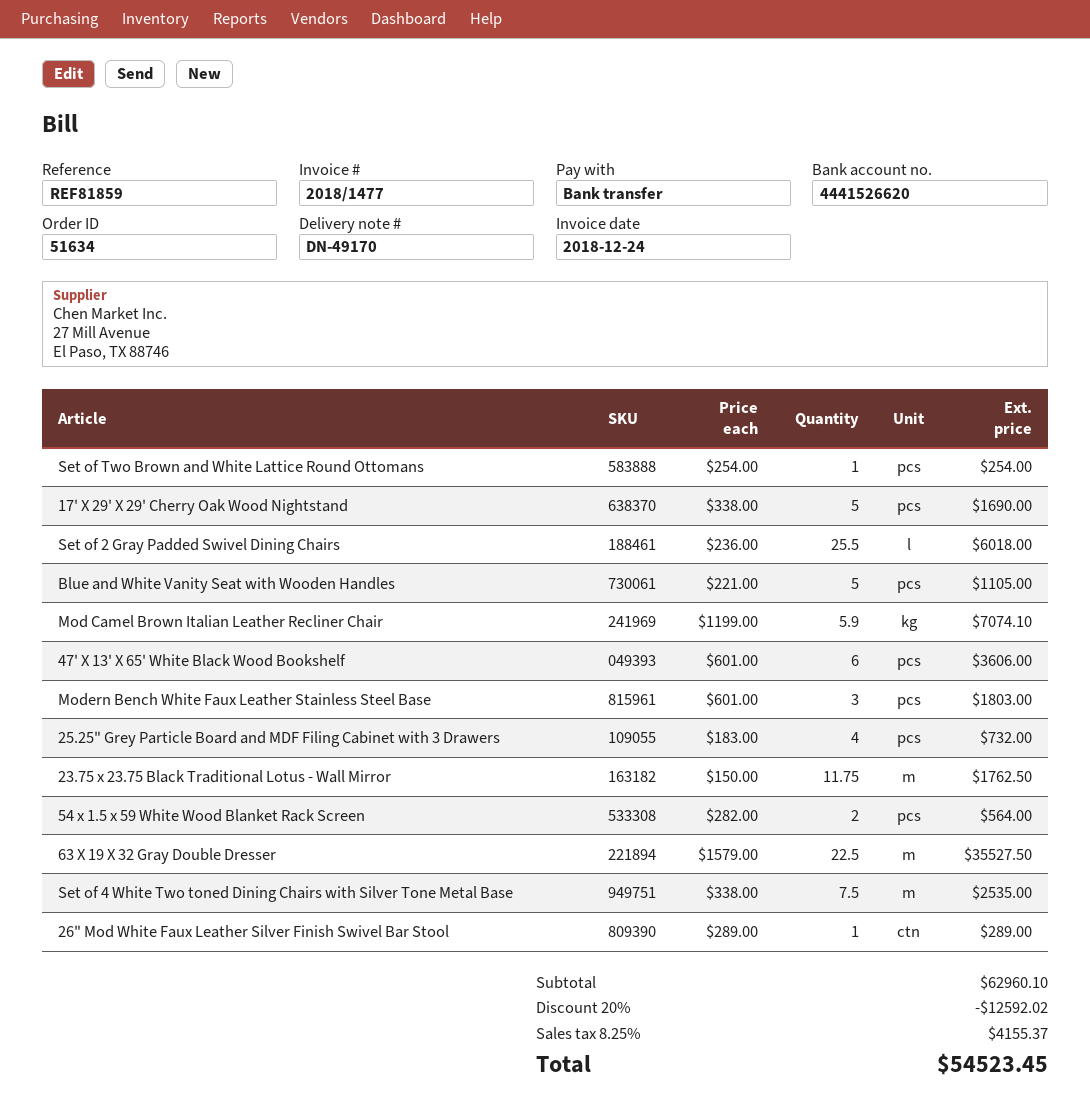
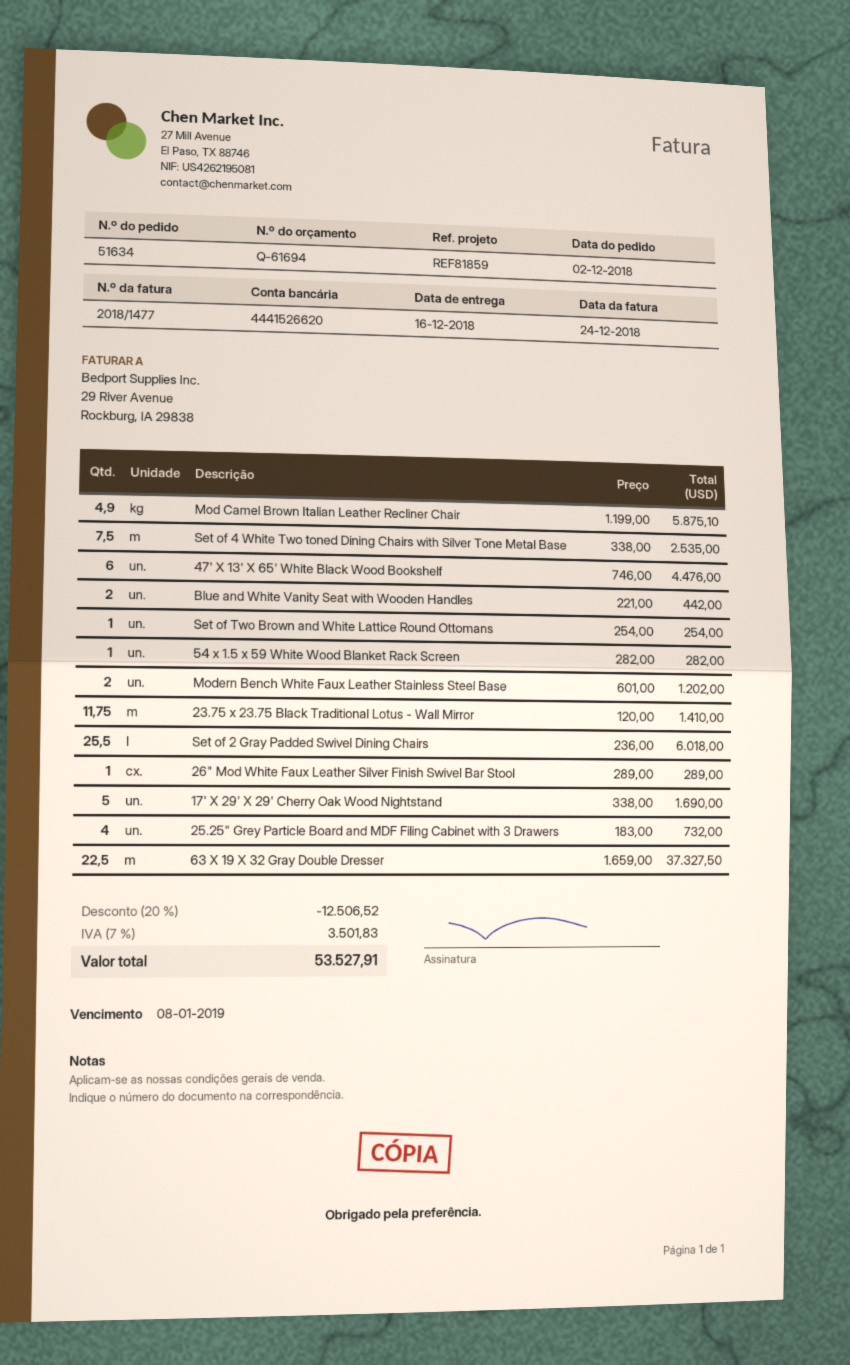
Blue and White Vanity Seat with Wooden Handles: 5 x 221.00 = 1105.00 -> 2 x 221.00 = 442.00
Mod Camel Brown Italian Leather Recliner Chair: 5.9 x 1199.00 = 7074.10 -> 4.9 x 1199.00 = 5875.10
47' X 13' X 65' White Black Wood Bookshelf: 6 x 601.00 = 3606.00 -> 6 x 746.00 = 4476.00
Modern Bench White Faux Leather Stainless Steel Base: 3 x 601.00 = 1803.00 -> 2 x 601.00 = 1202.00
23.75 x 23.75 Black Traditional Lotus - Wall Mirror: 11.75 x 150.00 = 1762.50 -> 11.75 x 120.00 = 1410.00
54 x 1.5 x 59 White Wood Blanket Rack Screen: 2 x 282.00 = 564.00 -> 1 x 282.00 = 282.00
63 X 19 X 32 Gray Double Dresser: 22.5 x 1579.00 = 35527.50 -> 22.5 x 1659.00 = 37327.50
discount: 20% = 12592.02 -> 20% = 12506.52
tax: 8.25% = 4155.37 -> 7% = 3501.83
total: 54523.45 -> 53527.91

